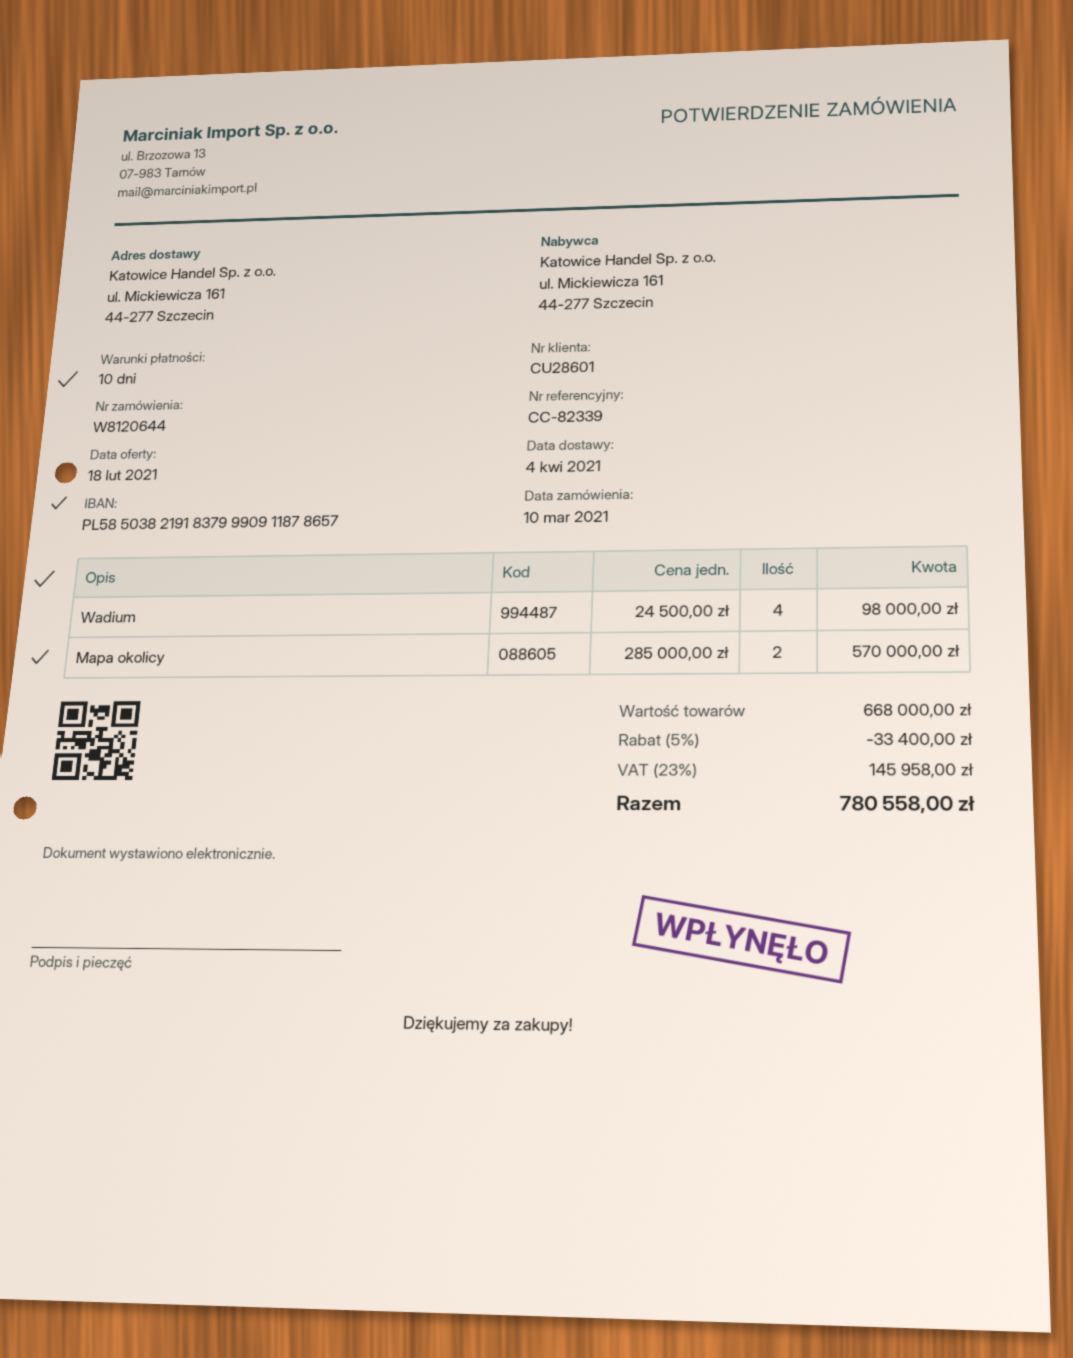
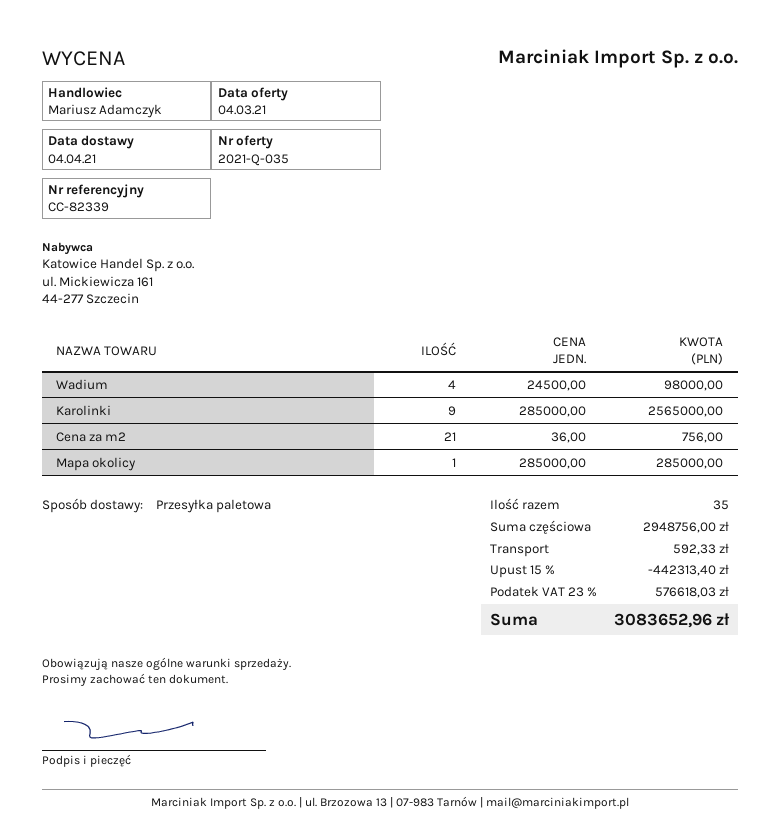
quote date: 2021-02-18 -> 2021-03-04
Mapa okolicy: 2 x 285000.00 = 570000.00 -> 1 x 285000.00 = 285000.00
Karolinki: none -> 9 x 285000.00 = 2565000.00
Cena za m2: none -> 21 x 36.00 = 756.00
subtotal: 668000.00 -> 2948756.00
discount: 5% = 33400.00 -> 15% = 442313.40
shipping: none -> 592.33
tax: 23% = 145958.00 -> 23% = 576618.03
total: 780558.00 -> 3083652.96

